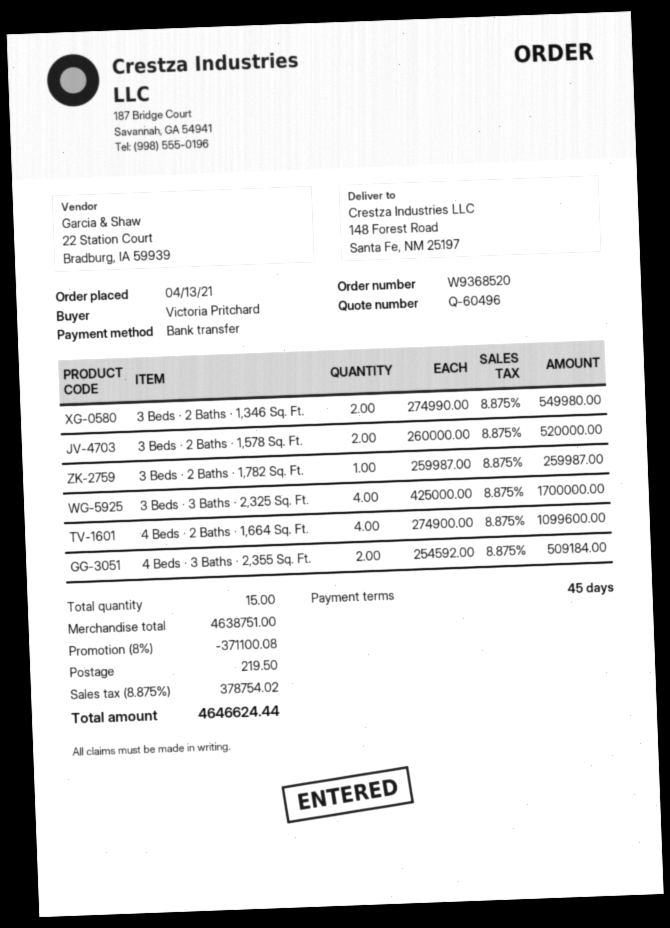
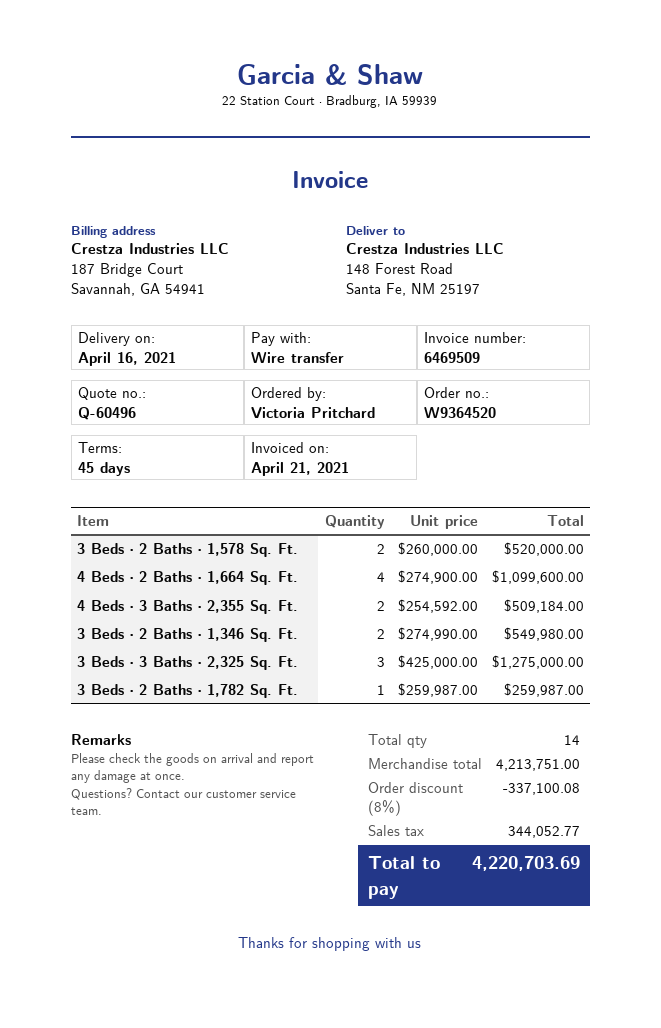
order number: W9368520 -> W9364520
3 Beds · 3 Baths · 2,325 Sq. Ft.: 4 x 425000.00 = 1700000.00 -> 3 x 425000.00 = 1275000.00
total quantity: 15 -> 14
subtotal: 4638751.00 -> 4213751.00
discount: 8% = 371100.08 -> 8% = 337100.08
shipping: 219.50 -> none
tax: 378754.02 -> 344052.77
total: 4646624.44 -> 4220703.69

